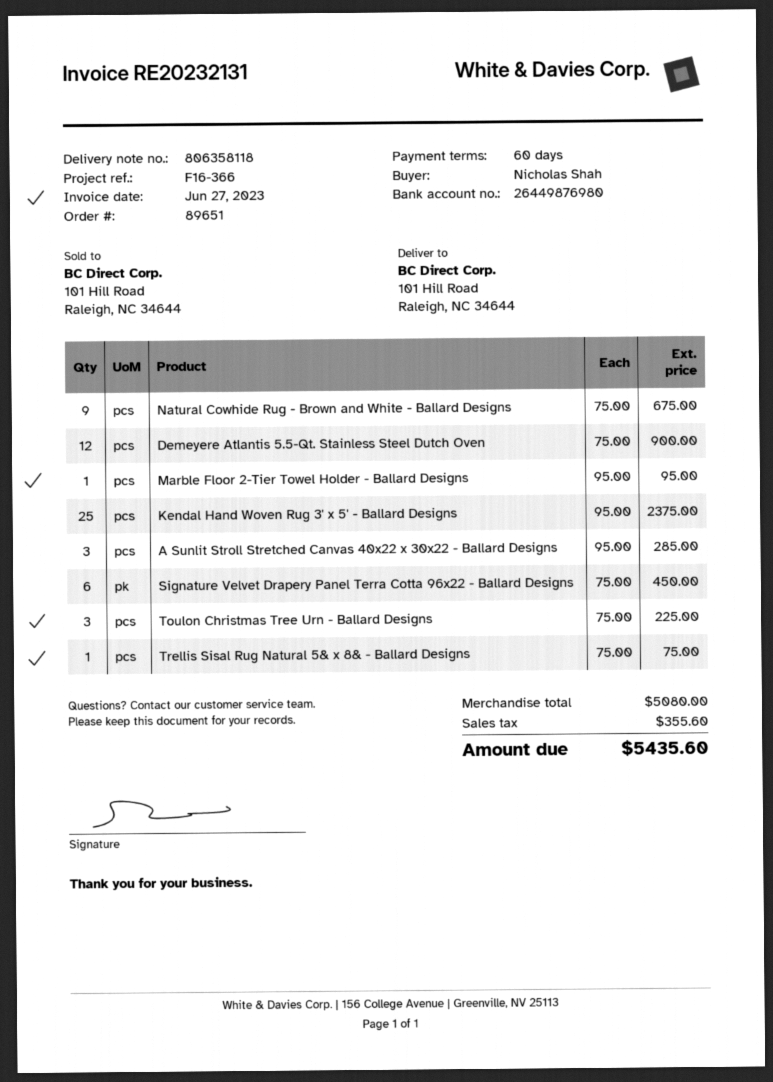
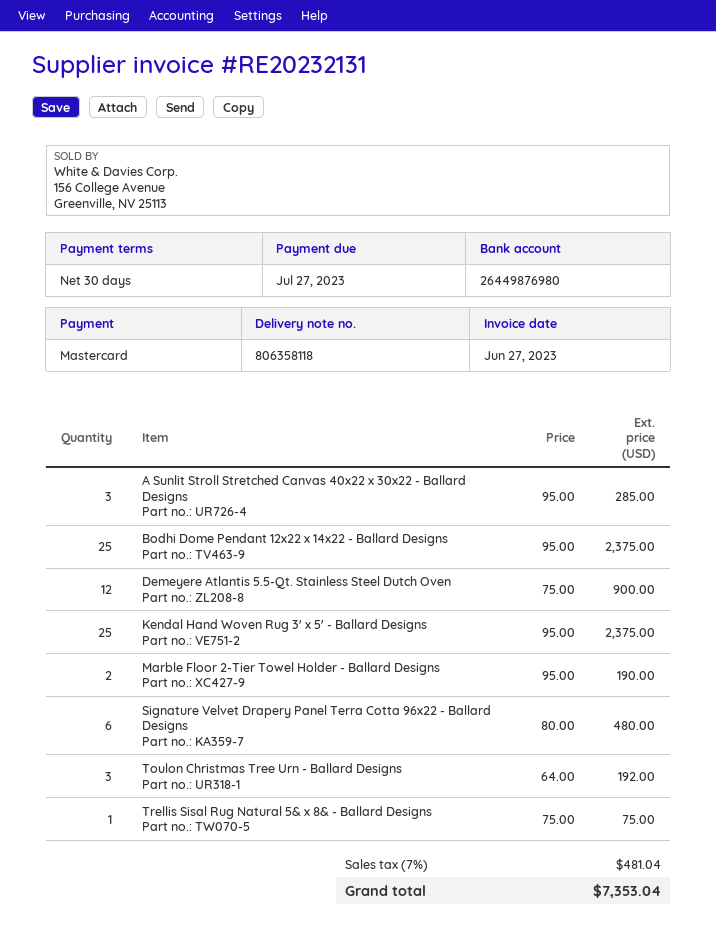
payment terms: 60 days -> 30 days
Natural Cowhide Rug - Brown and White - Ballard Designs: 9 x 75.00 = 675.00 -> none
Marble Floor 2-Tier Towel Holder - Ballard Designs: 1 x 95.00 = 95.00 -> 2 x 95.00 = 190.00
Signature Velvet Drapery Panel Terra Cotta 96x22 - Ballard Designs: 6 x 75.00 = 450.00 -> 6 x 80.00 = 480.00
Toulon Christmas Tree Urn - Ballard Designs: 3 x 75.00 = 225.00 -> 3 x 64.00 = 192.00
Bodhi Dome Pendant 12x22 x 14x22 - Ballard Designs: none -> 25 x 95.00 = 2375.00
tax: 355.60 -> 481.04
total: 5435.60 -> 7353.04

